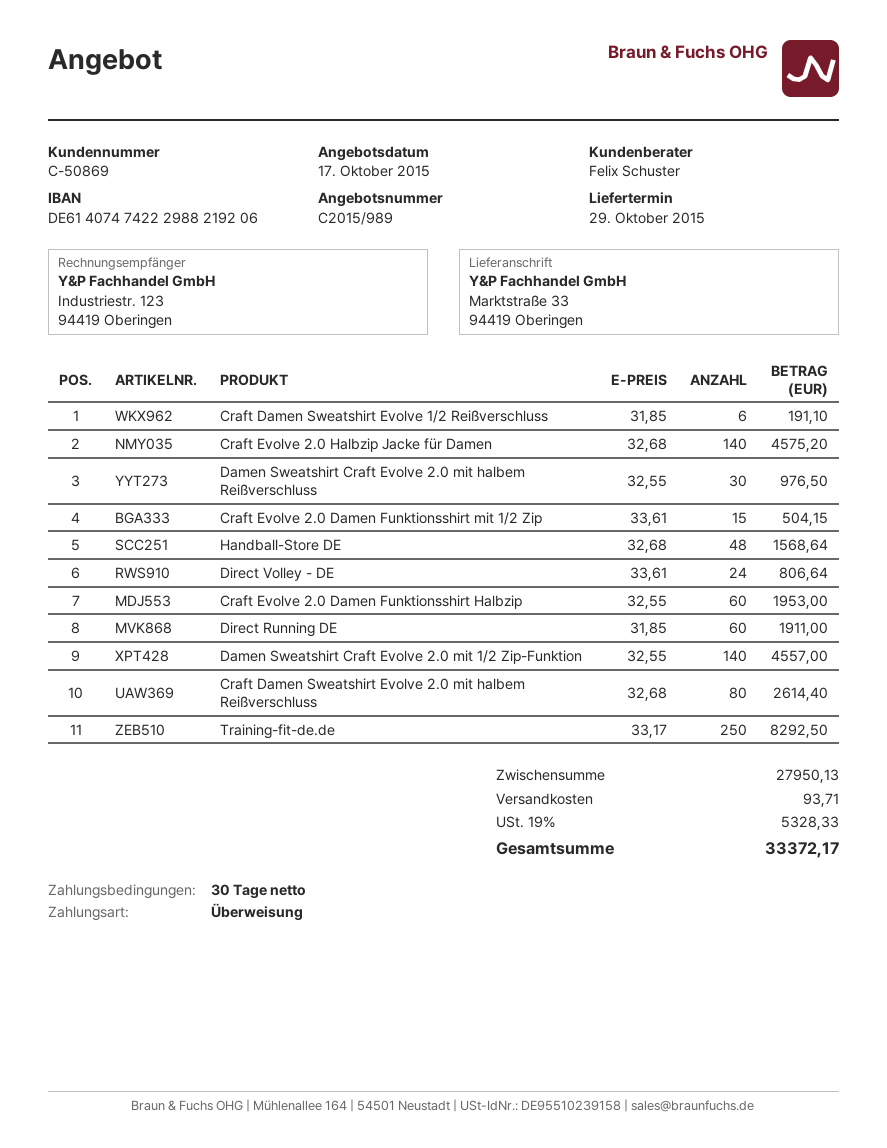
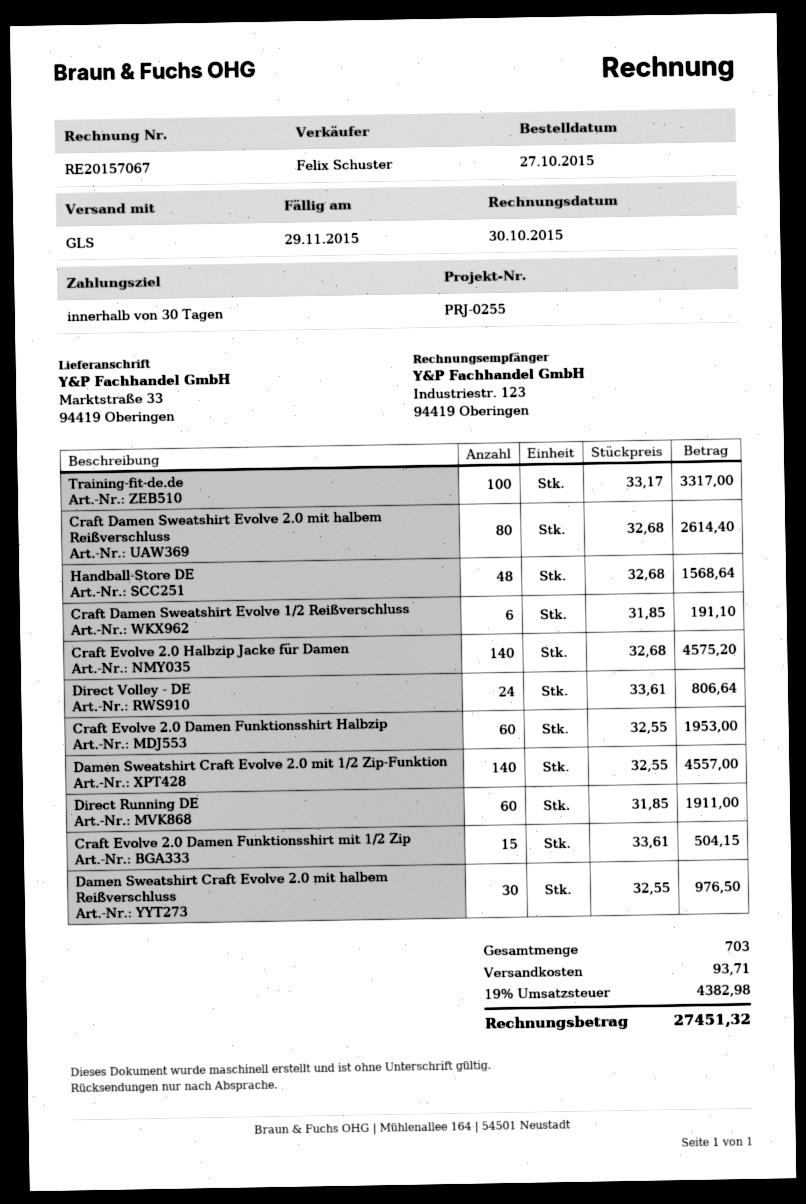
Training-fit-de.de: 250 x 33.17 = 8292.50 -> 100 x 33.17 = 3317.00
tax: 19% = 5328.33 -> 19% = 4382.98
total: 33372.17 -> 27451.32

